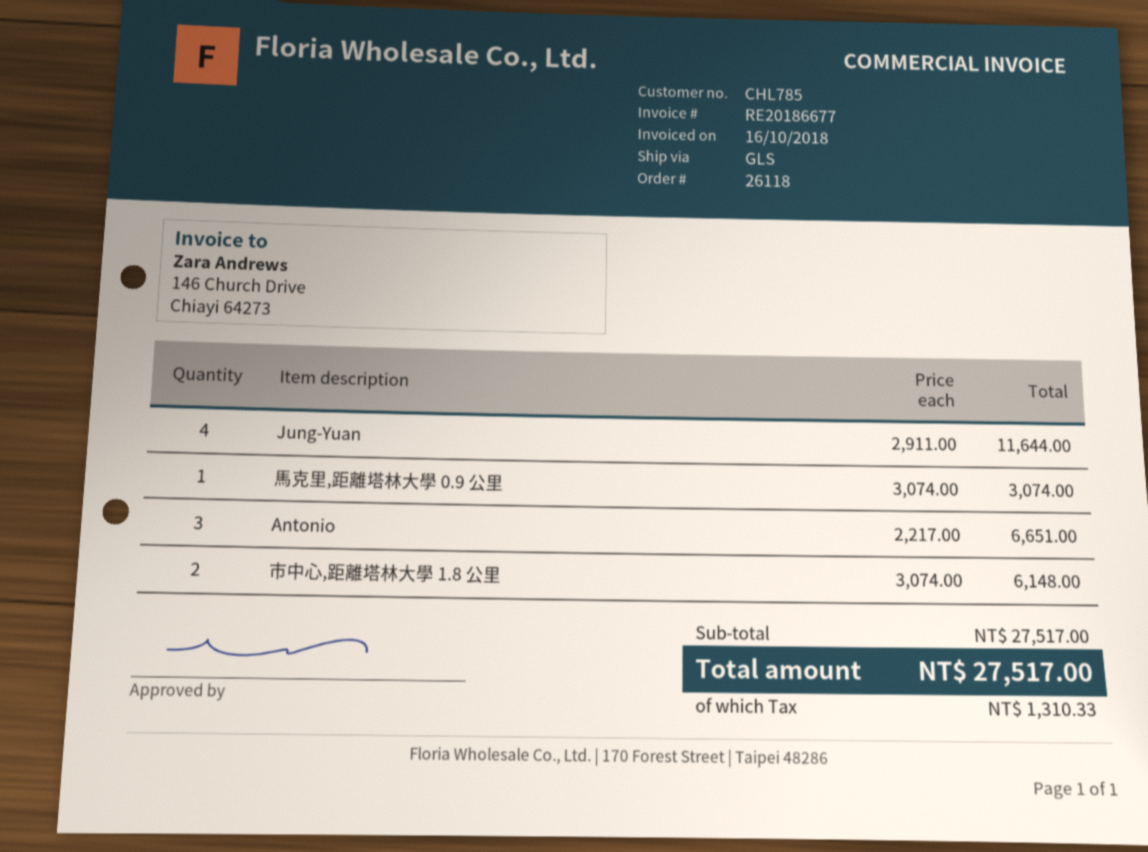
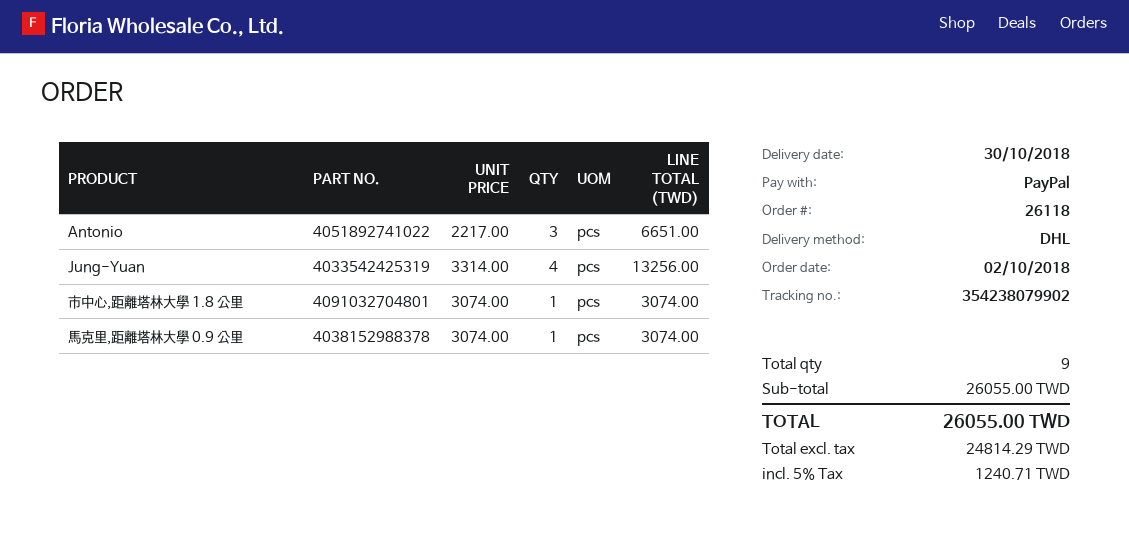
shipping method: GLS -> DHL
Jung-Yuan: 4 x 2911.00 = 11644.00 -> 4 x 3314.00 = 13256.00
市中心,距離塔林大學 1.8 公里: 2 x 3074.00 = 6148.00 -> 1 x 3074.00 = 3074.00
subtotal: 27517.00 -> 26055.00
tax: 1310.33 -> 1240.71
total: 27517.00 -> 26055.00

